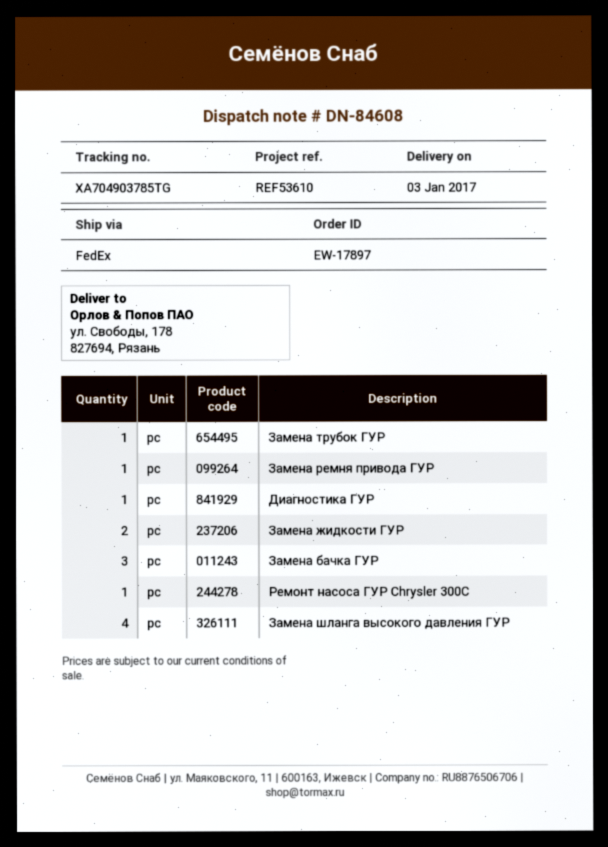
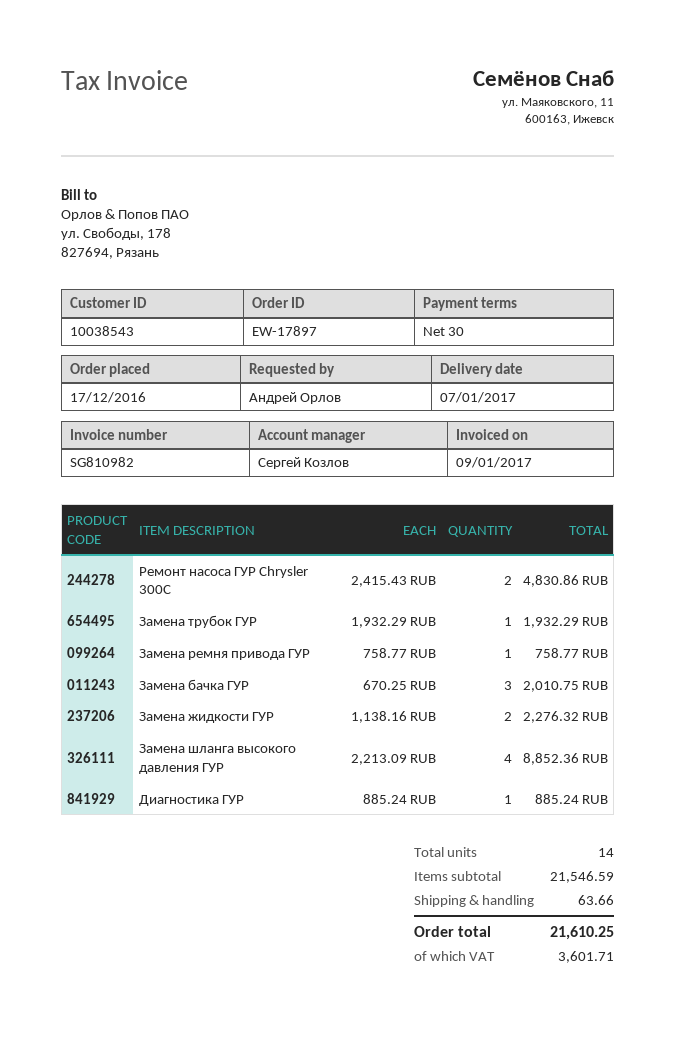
delivery date: 2017-01-03 -> 2017-01-07
Ремонт насоса ГУР Chrysler 300C: 1 -> 2

